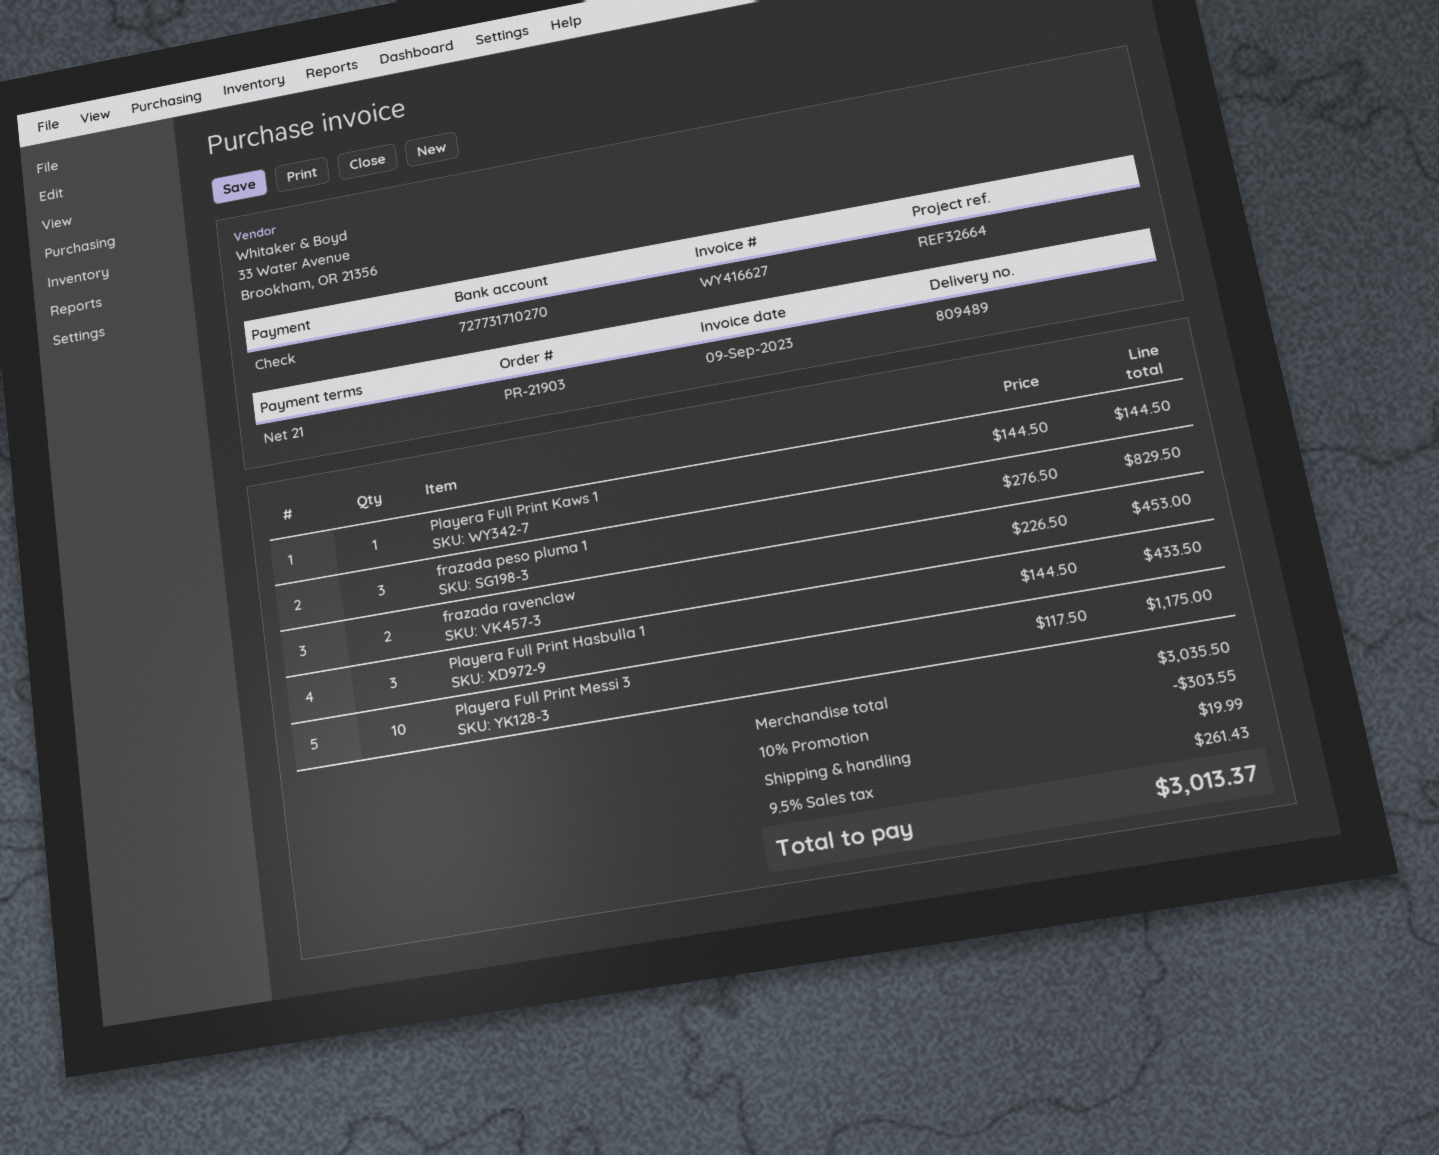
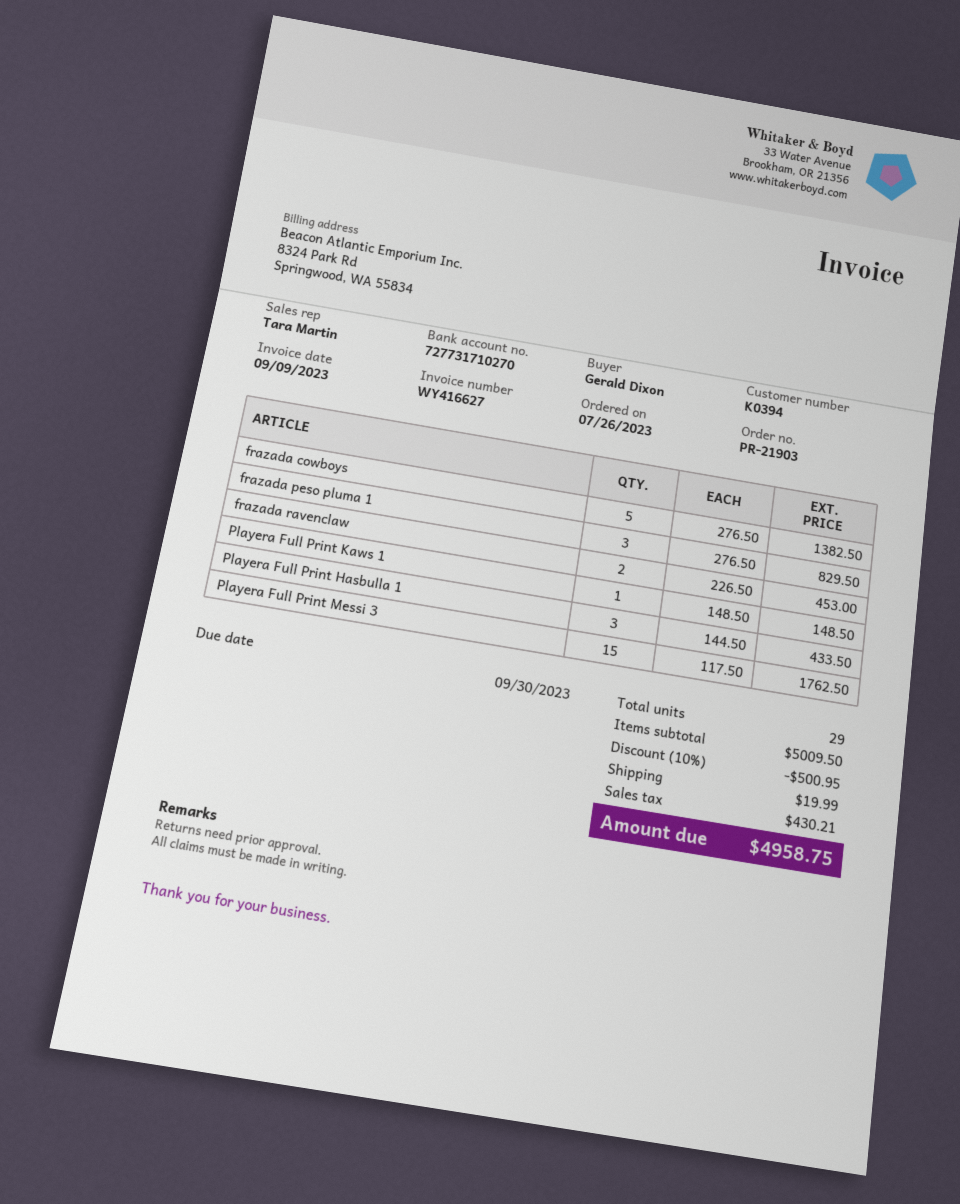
Playera Full Print Kaws 1: 1 x 144.50 = 144.50 -> 1 x 148.50 = 148.50
Playera Full Print Messi 3: 10 x 117.50 = 1175.00 -> 15 x 117.50 = 1762.50
frazada cowboys: none -> 5 x 276.50 = 1382.50
subtotal: 3035.50 -> 5009.50
discount: 10% = 303.55 -> 10% = 500.95
tax: 261.43 -> 430.21
total: 3013.37 -> 4958.75

